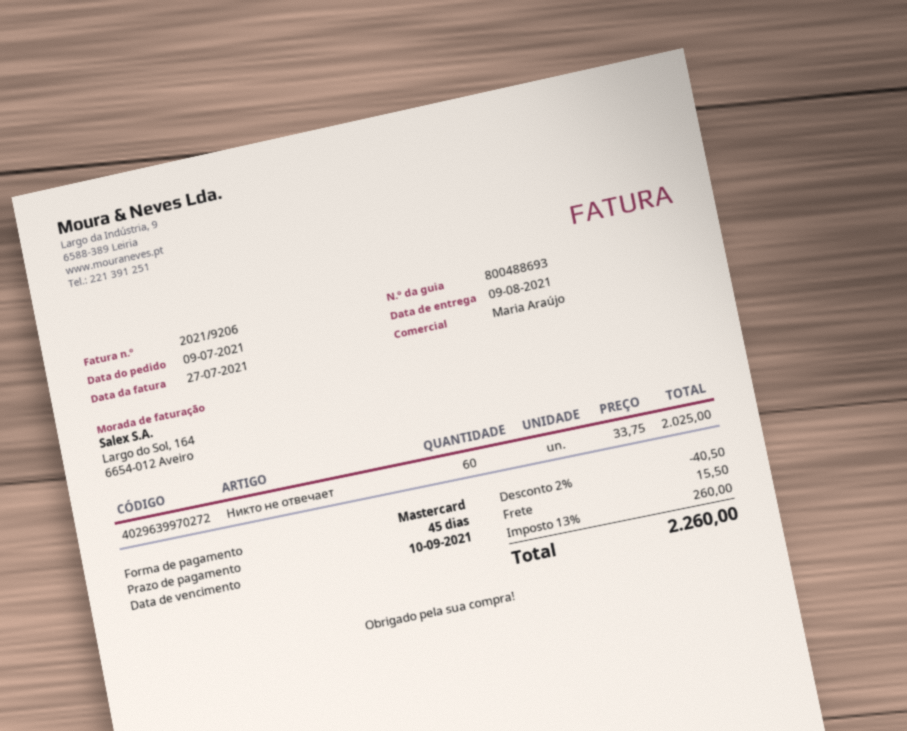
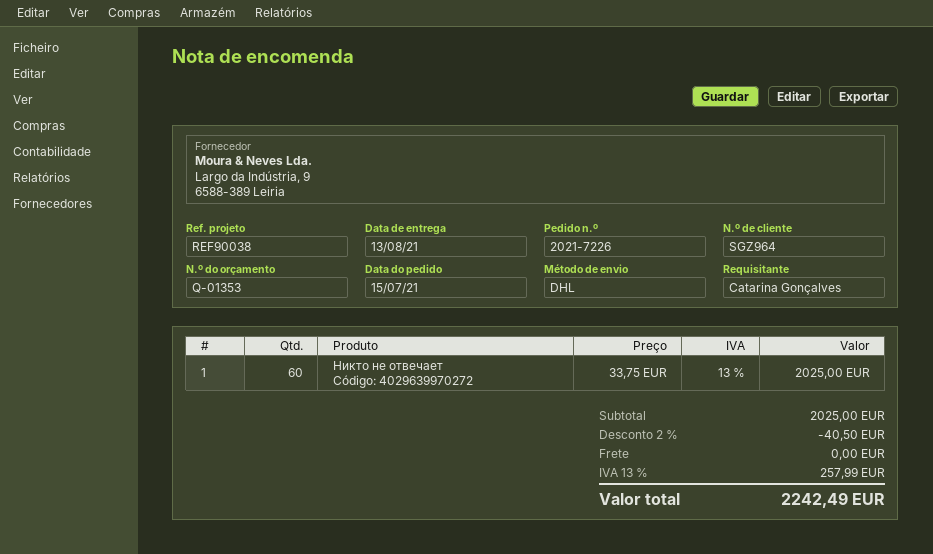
order date: 2021-07-09 -> 2021-07-15
delivery date: 2021-08-09 -> 2021-08-13
shipping: 15.50 -> 0.00
tax: 13% = 260.00 -> 13% = 257.99
total: 2260.00 -> 2242.49

